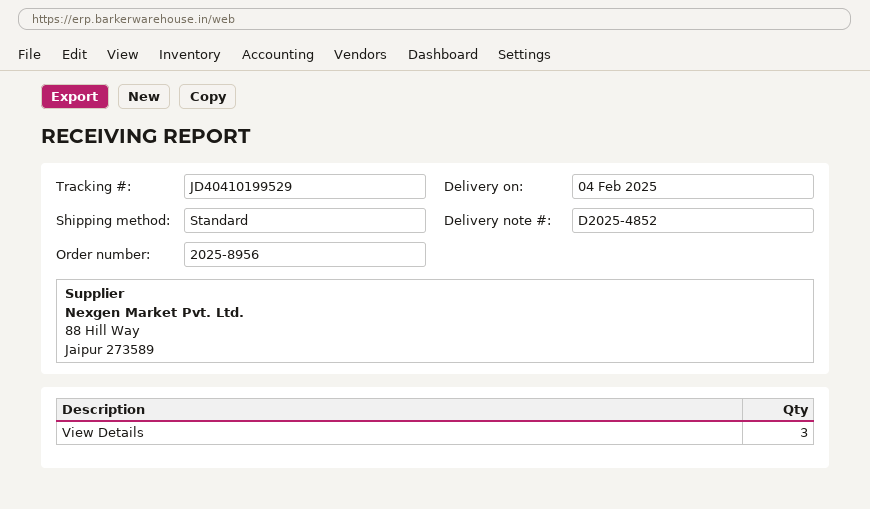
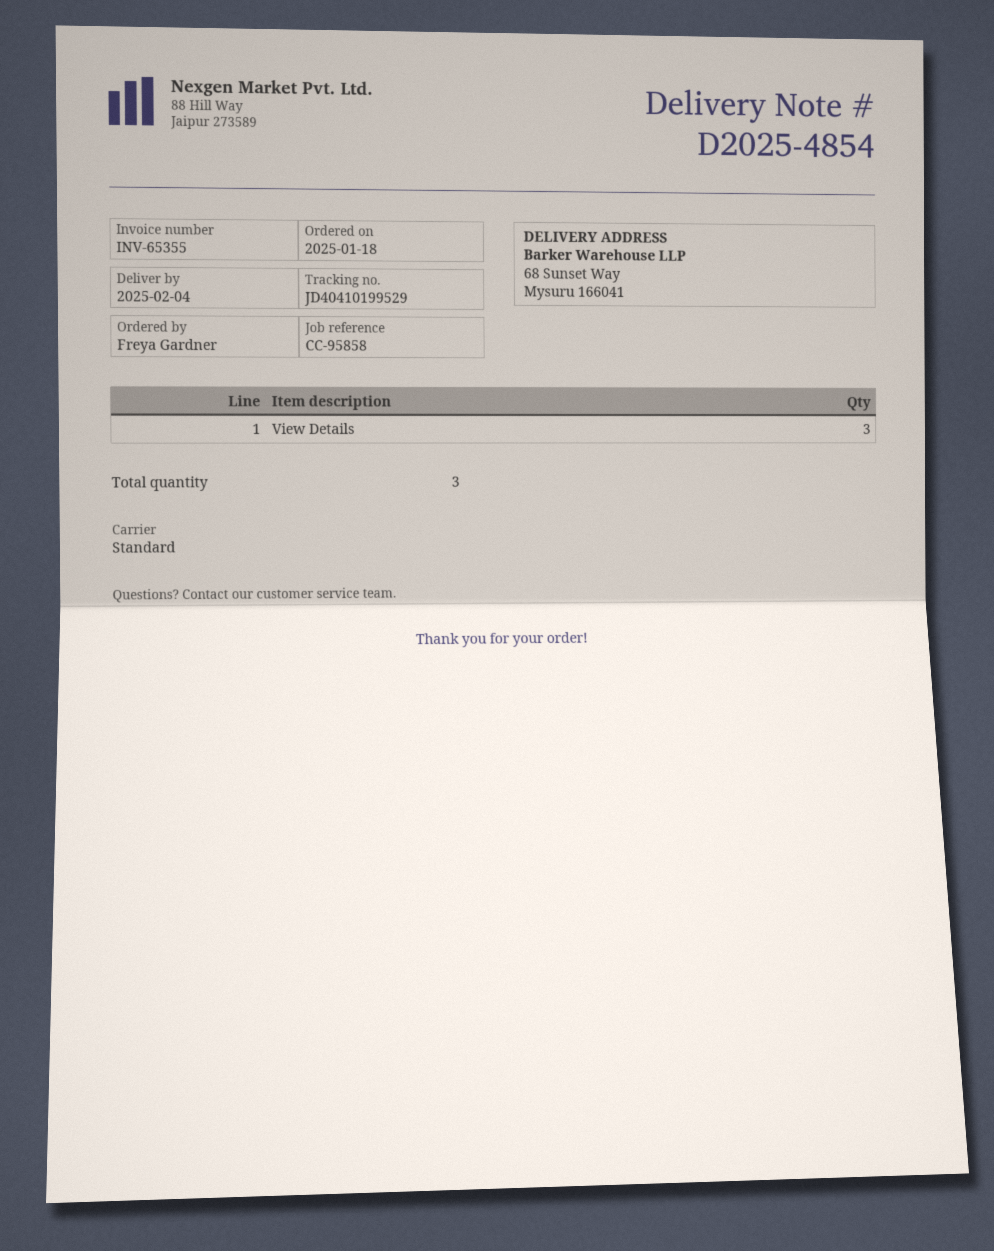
delivery note number: D2025-4852 -> D2025-4854

